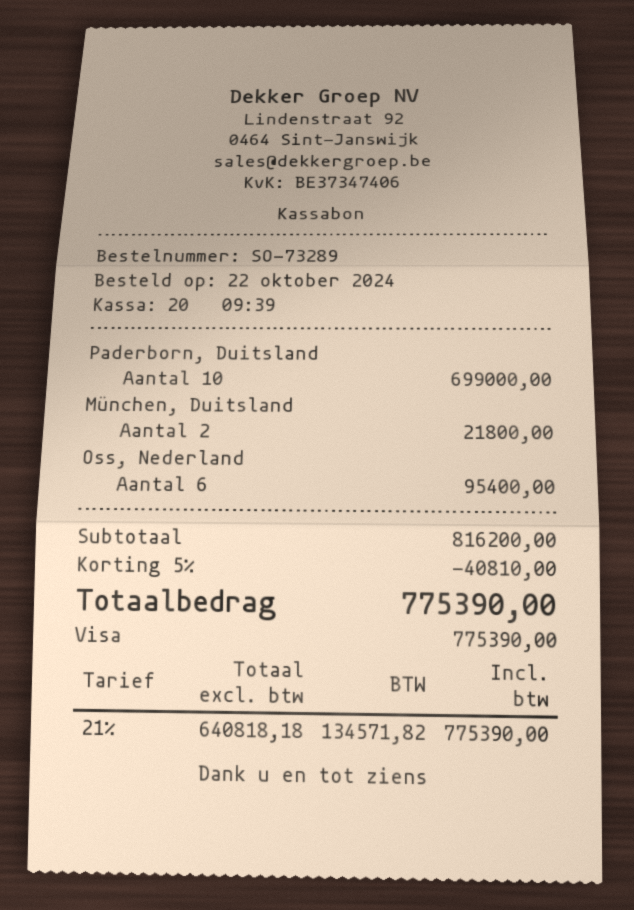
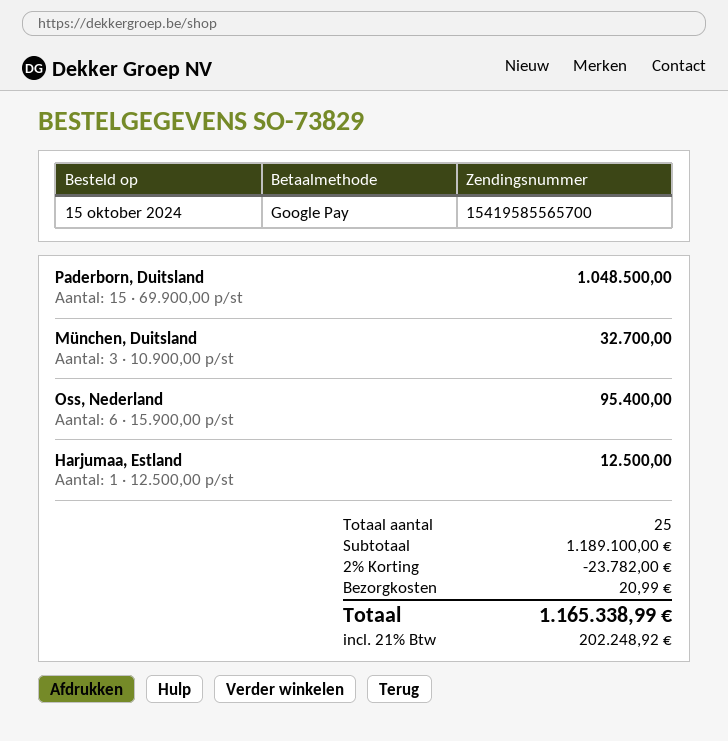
order number: SO-73289 -> SO-73829
order date: 2024-10-22 -> 2024-10-15
payment method: Visa -> Google Pay
Paderborn, Duitsland: 10 for 699000.00 -> 15 for 1048500.00
München, Duitsland: 2 for 21800.00 -> 3 for 32700.00
Harjumaa, Estland: none -> 1 for 12500.00
subtotal: 816200.00 -> 1189100.00
discount: 5% = 40810.00 -> 2% = 23782.00
shipping: none -> 20.99
tax: 21% = 134571.82 -> 21% = 202248.92
total: 775390.00 -> 1165338.99

